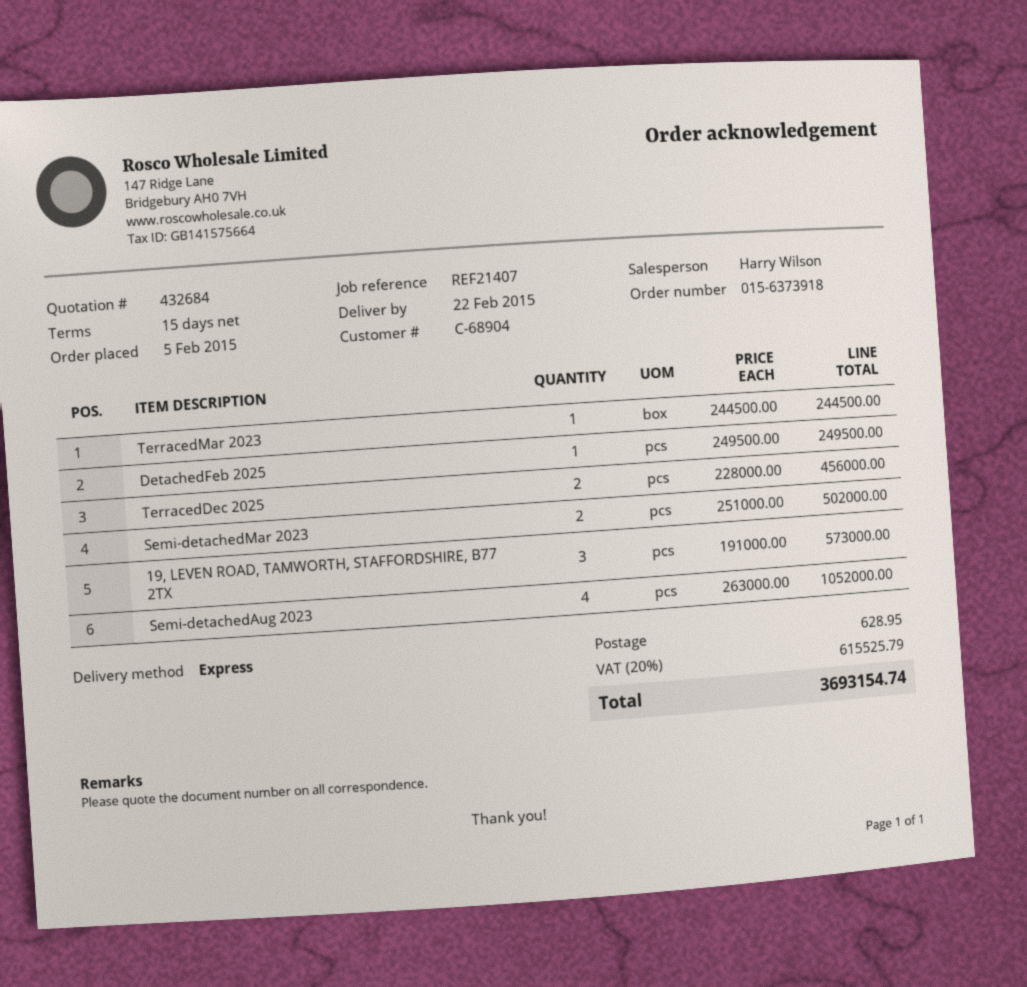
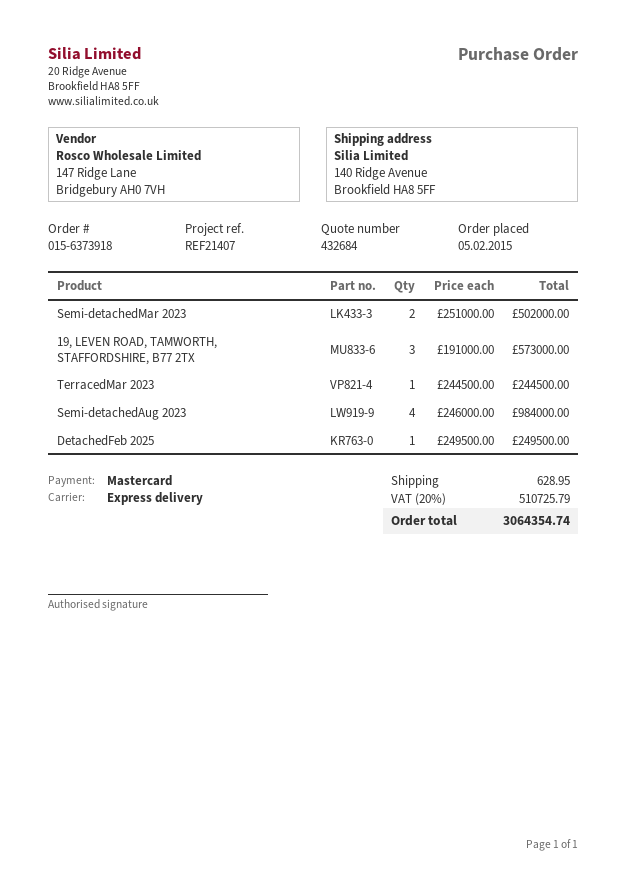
TerracedDec 2025: 2 x 228000.00 = 456000.00 -> none
Semi-detachedAug 2023: 4 x 263000.00 = 1052000.00 -> 4 x 246000.00 = 984000.00
tax: 20% = 615525.79 -> 20% = 510725.79
total: 3693154.74 -> 3064354.74

